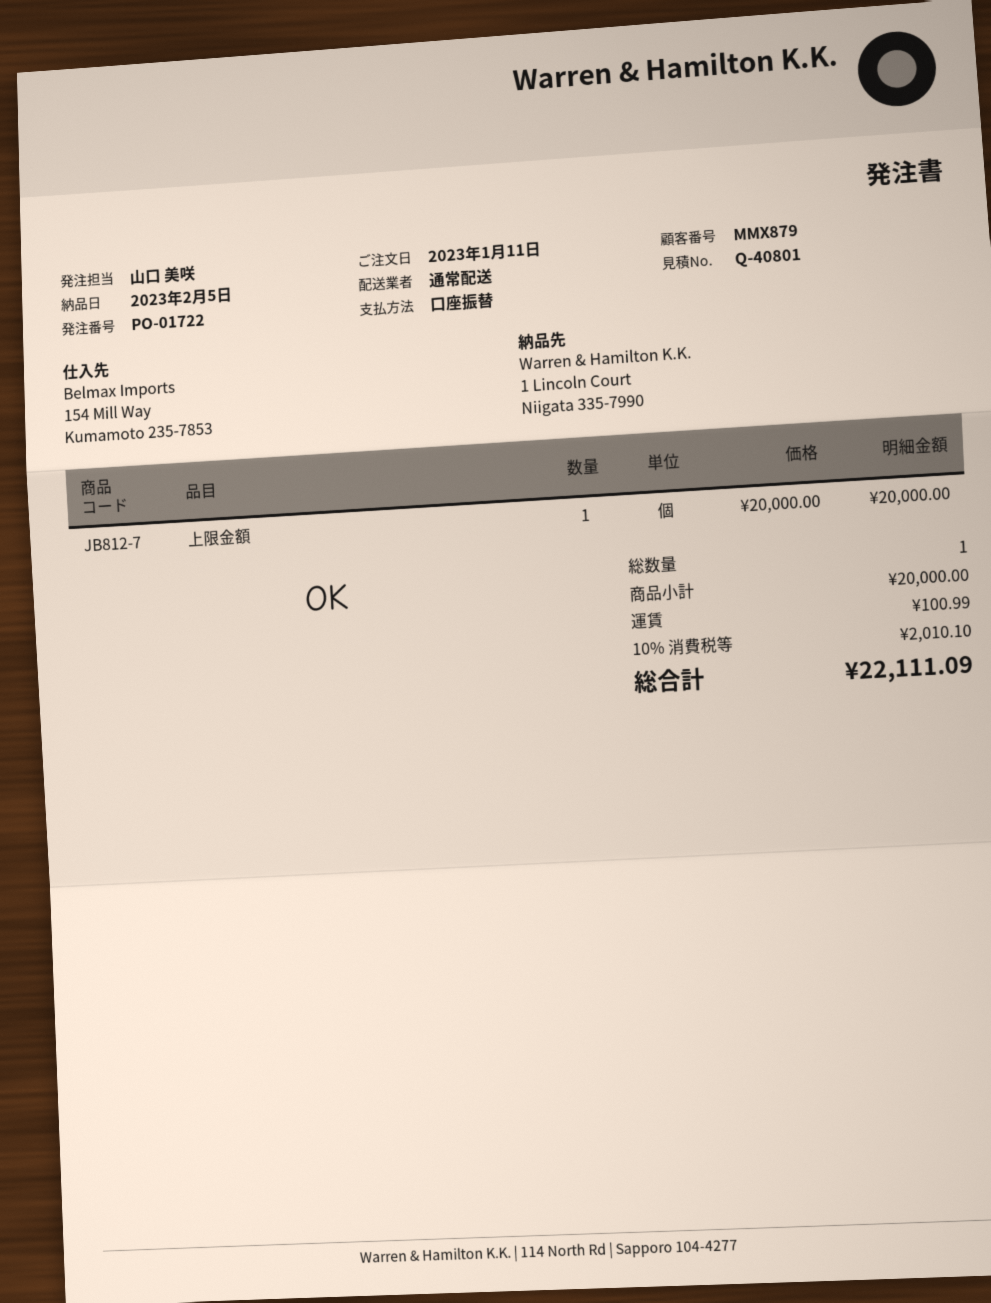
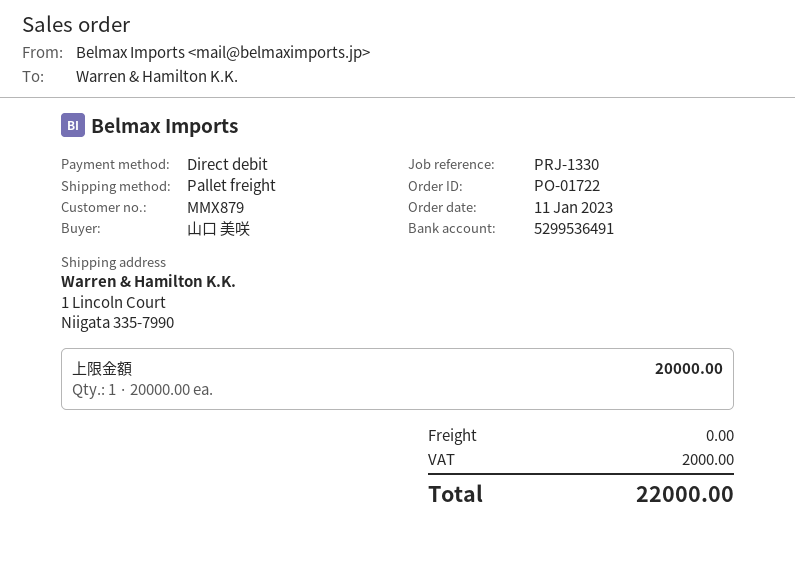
shipping method: standard -> pallet freight
shipping: 100.99 -> 0.00
tax: 2010.10 -> 2000.00
total: 22111.09 -> 22000.00

